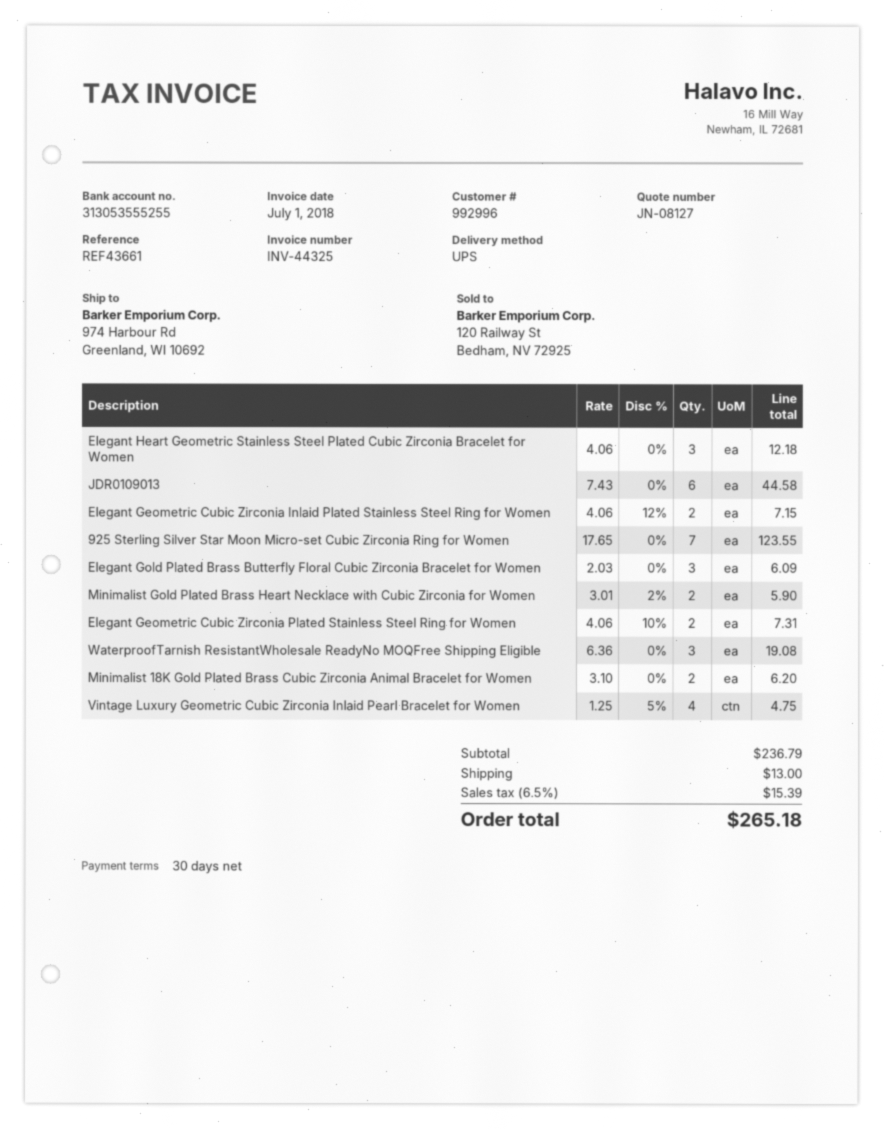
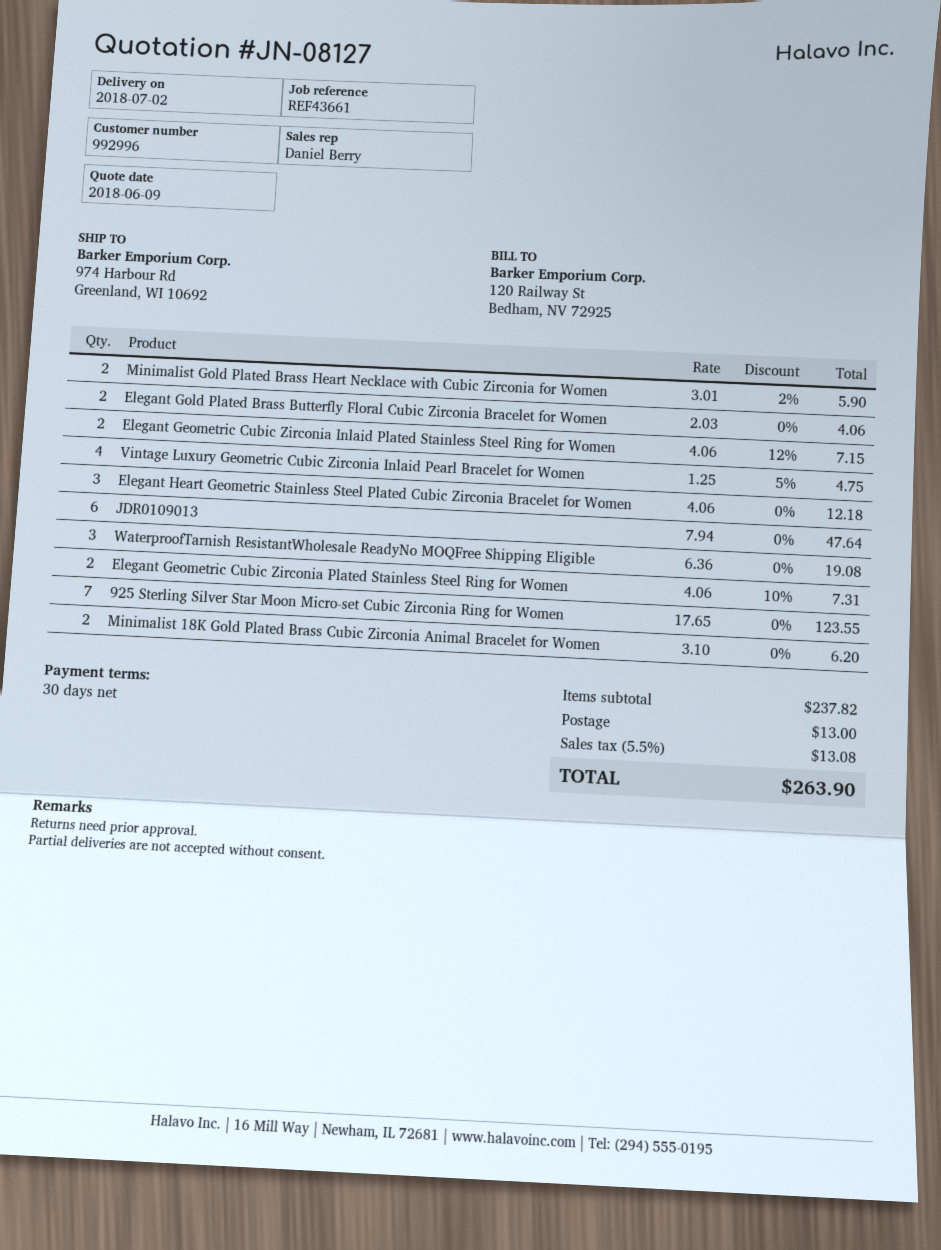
JDR0109013: 6 x 7.43 = 44.58 -> 6 x 7.94 = 47.64
Elegant Gold Plated Brass Butterfly Floral Cubic Zirconia Bracelet for Women: 3 x 2.03 = 6.09 -> 2 x 2.03 = 4.06
subtotal: 236.79 -> 237.82
tax: 6.5% = 15.39 -> 5.5% = 13.08
total: 265.18 -> 263.90

